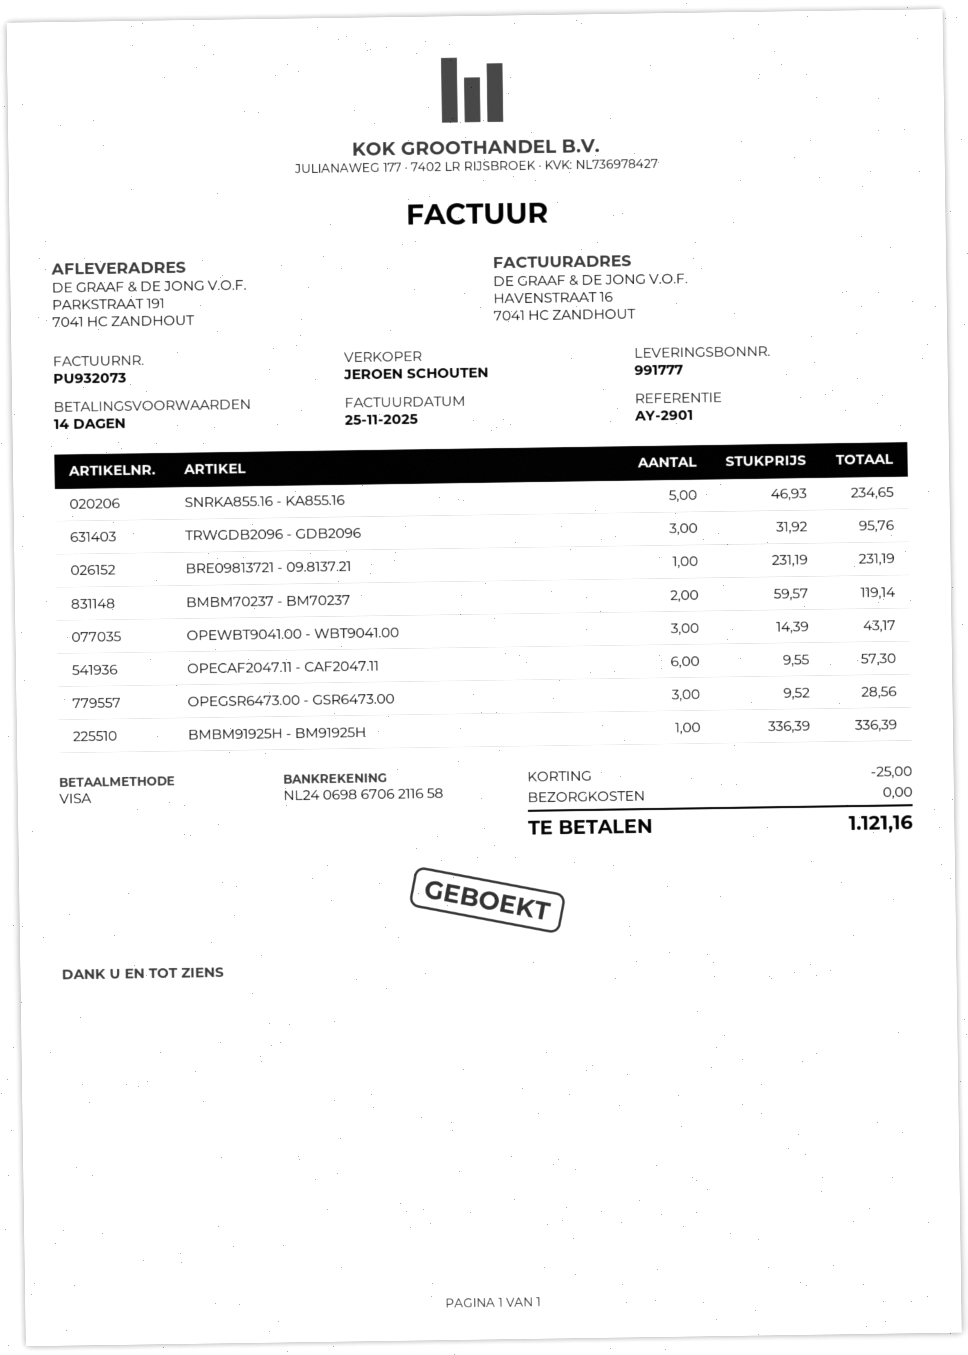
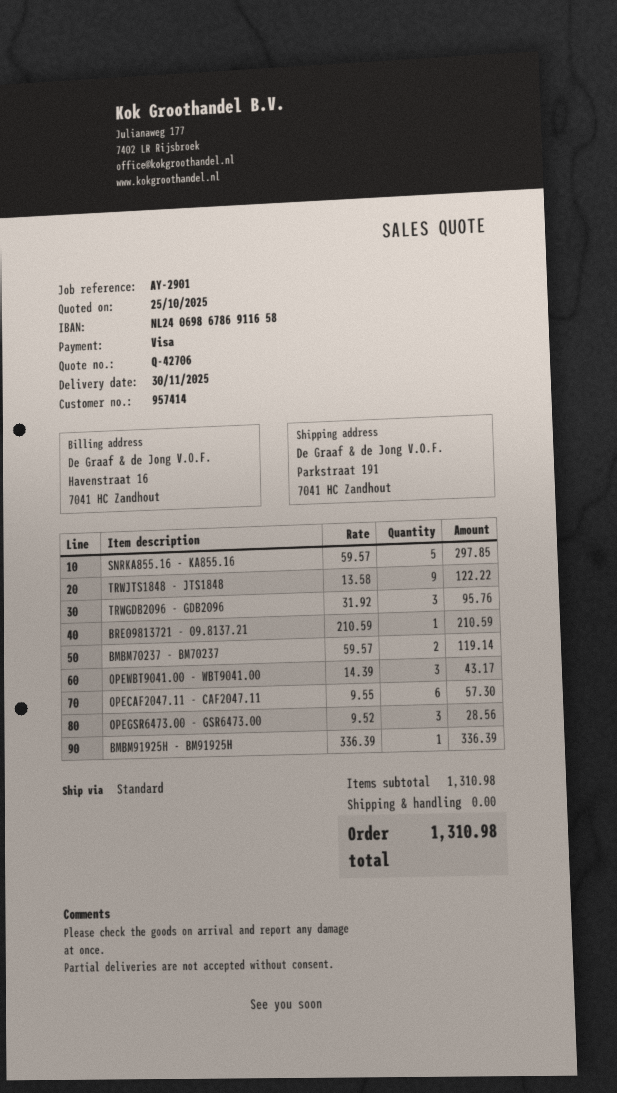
bank account: NL2406986706211658 -> NL2406986786911658
SNRKA855.16 - KA855.16: 5 x 46.93 = 234.65 -> 5 x 59.57 = 297.85
BRE09813721 - 09.8137.21: 1 x 231.19 = 231.19 -> 1 x 210.59 = 210.59
TRWJTS1848 - JTS1848: none -> 9 x 13.58 = 122.22
discount: 25.00 -> none
total: 1121.16 -> 1310.98

